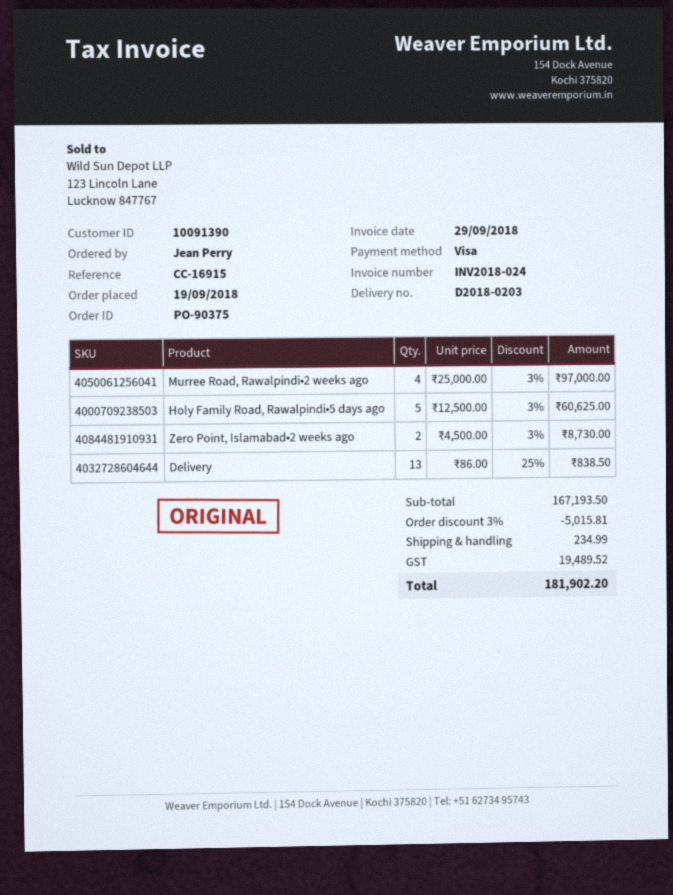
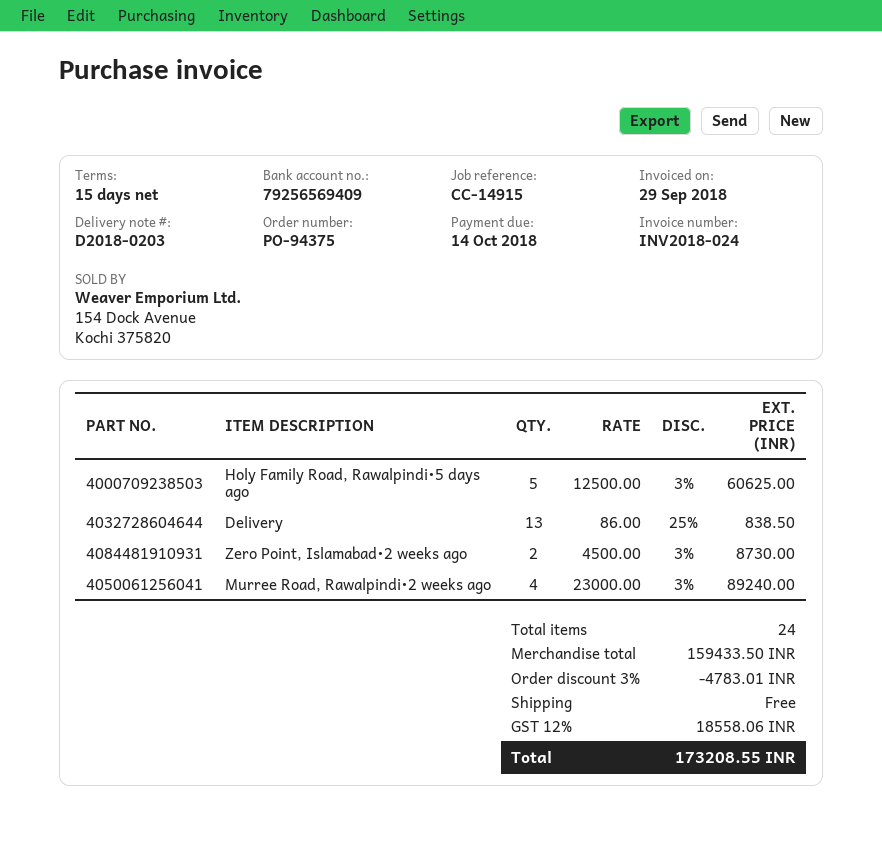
order number: PO-90375 -> PO-94375
reference: CC-16915 -> CC-14915
Murree Road, Rawalpindi•2 weeks ago: 4 x 25000.00 - 3% = 97000.00 -> 4 x 23000.00 - 3% = 89240.00
subtotal: 167193.50 -> 159433.50
discount: 3% = 5015.81 -> 3% = 4783.01
shipping: 234.99 -> 0.00
tax: 19489.52 -> 18558.06
total: 181902.20 -> 173208.55

